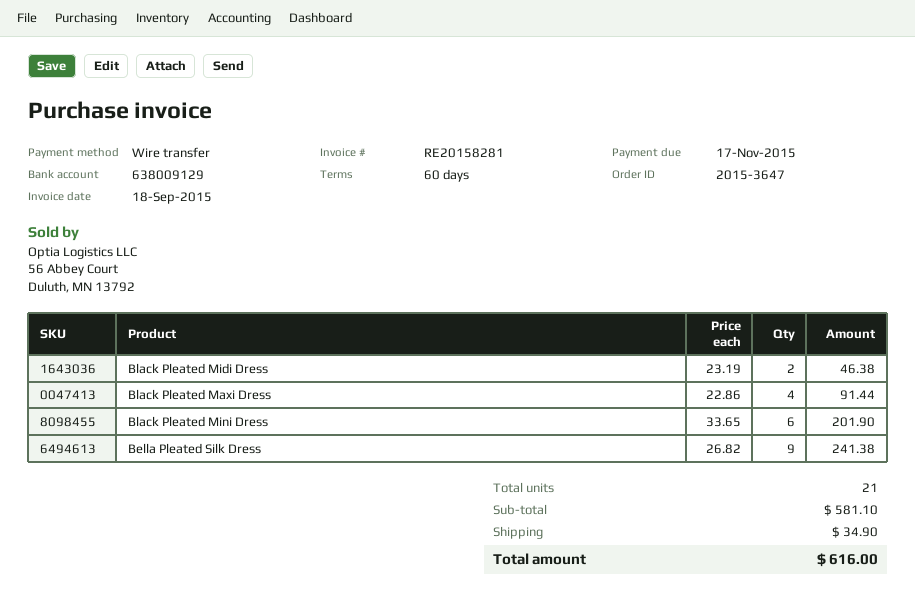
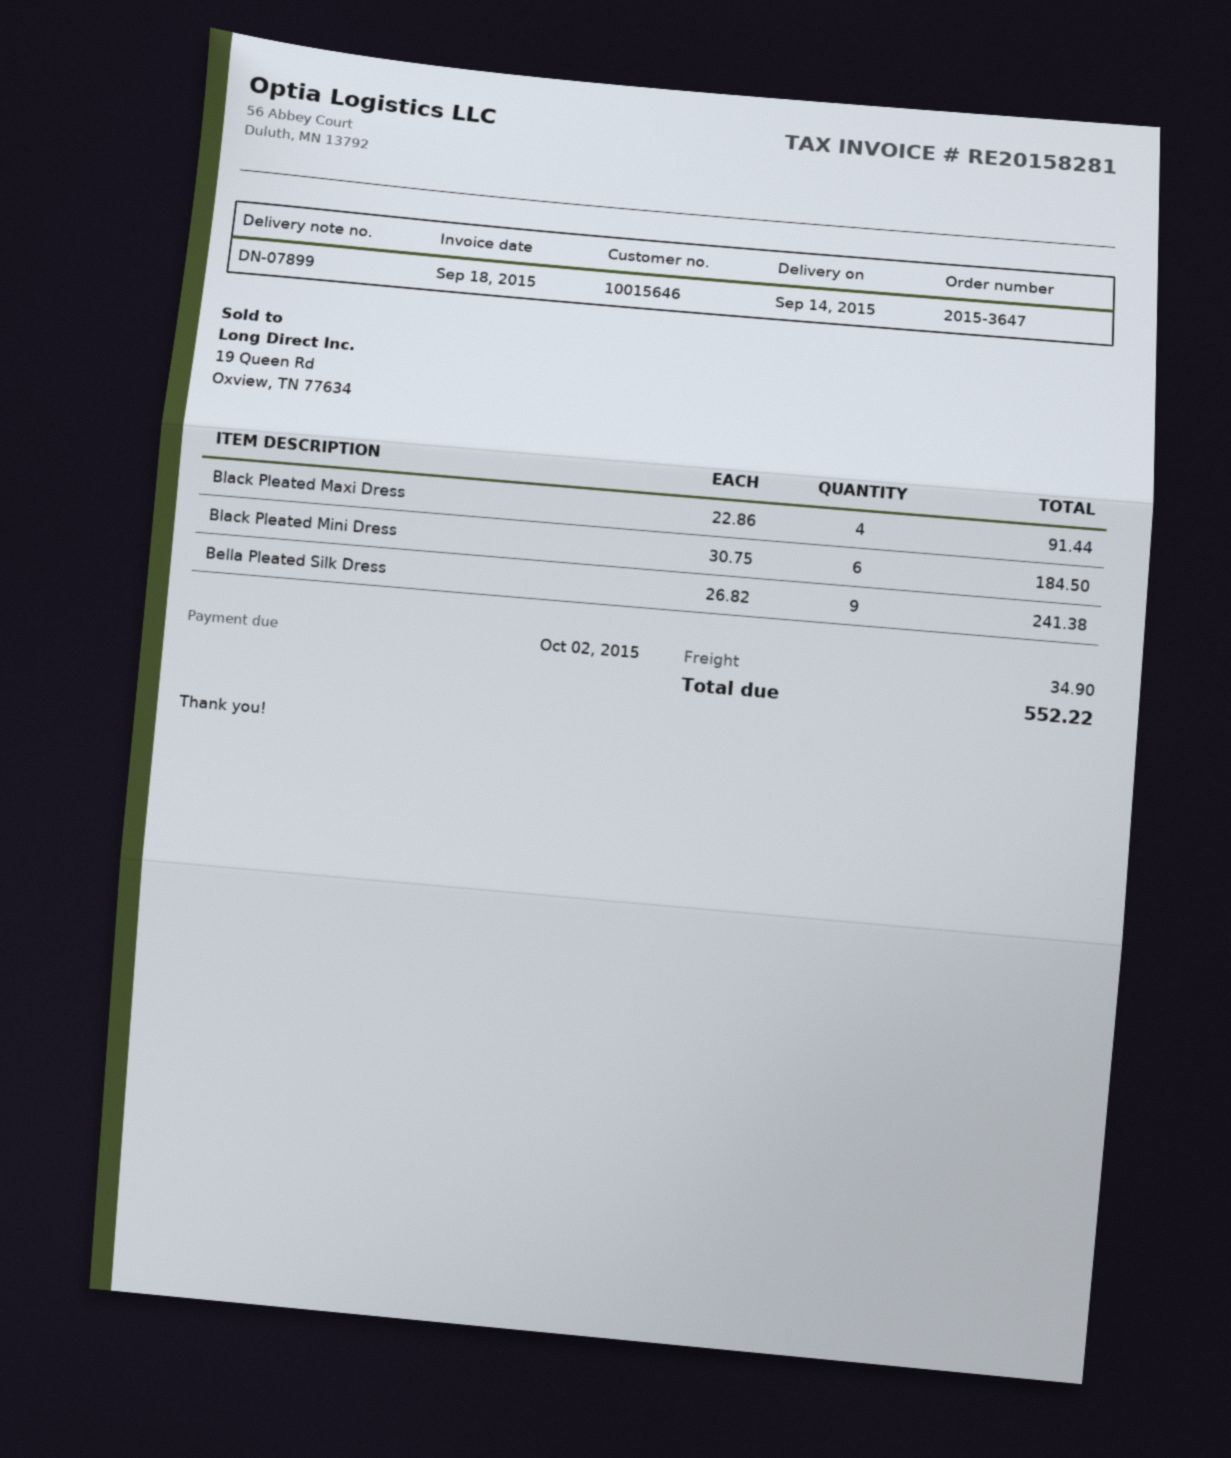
due date: 2015-11-17 -> 2015-10-02
Black Pleated Midi Dress: 2 x 23.19 = 46.38 -> none
Black Pleated Mini Dress: 6 x 33.65 = 201.90 -> 6 x 30.75 = 184.50
total: 616.00 -> 552.22

